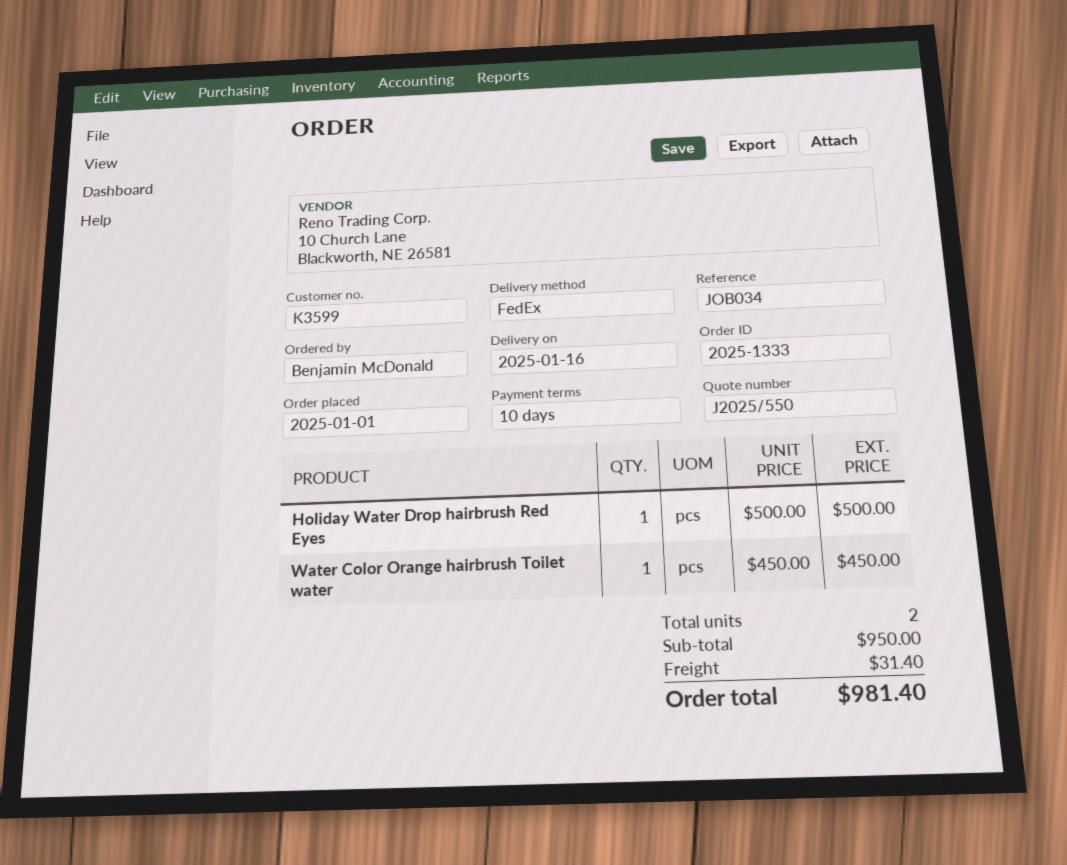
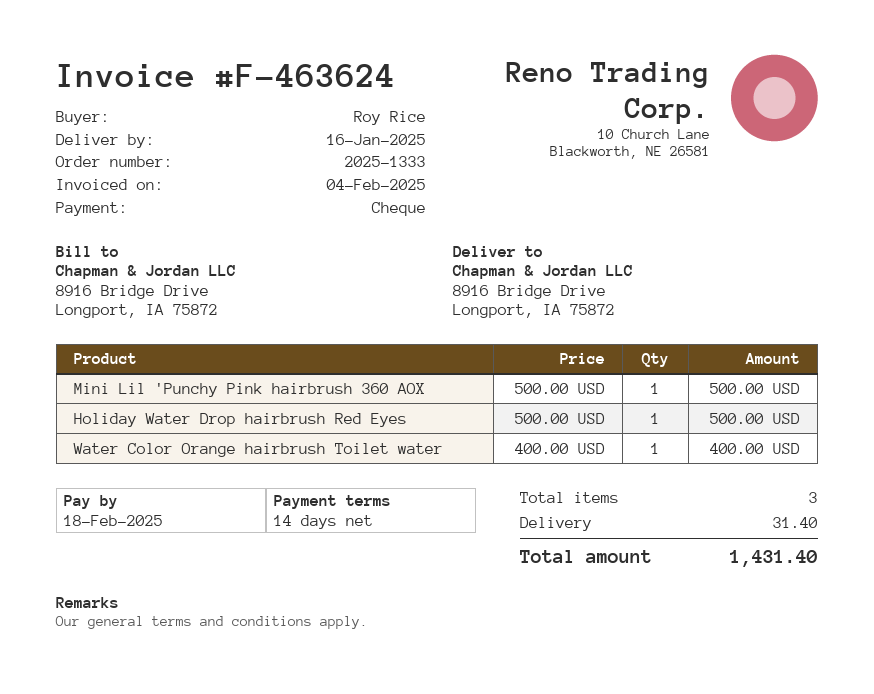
payment terms: 10 days -> 14 days
ordered by: Benjamin McDonald -> Roy Rice
Water Color Orange hairbrush Toilet water: 1 x 450.00 = 450.00 -> 1 x 400.00 = 400.00
Mini Lil 'Punchy Pink hairbrush 360 AOX: none -> 1 x 500.00 = 500.00
total quantity: 2 -> 3
total: 981.40 -> 1431.40

